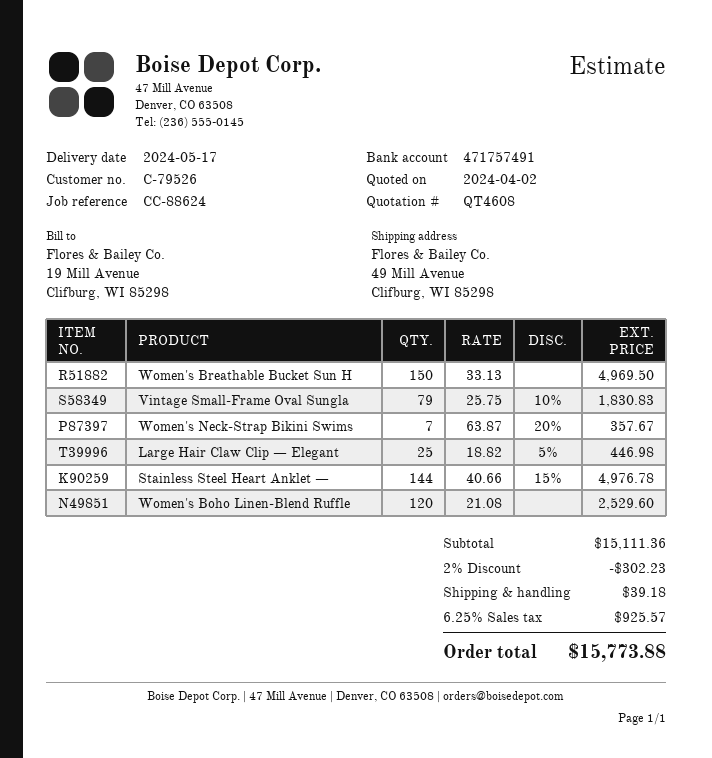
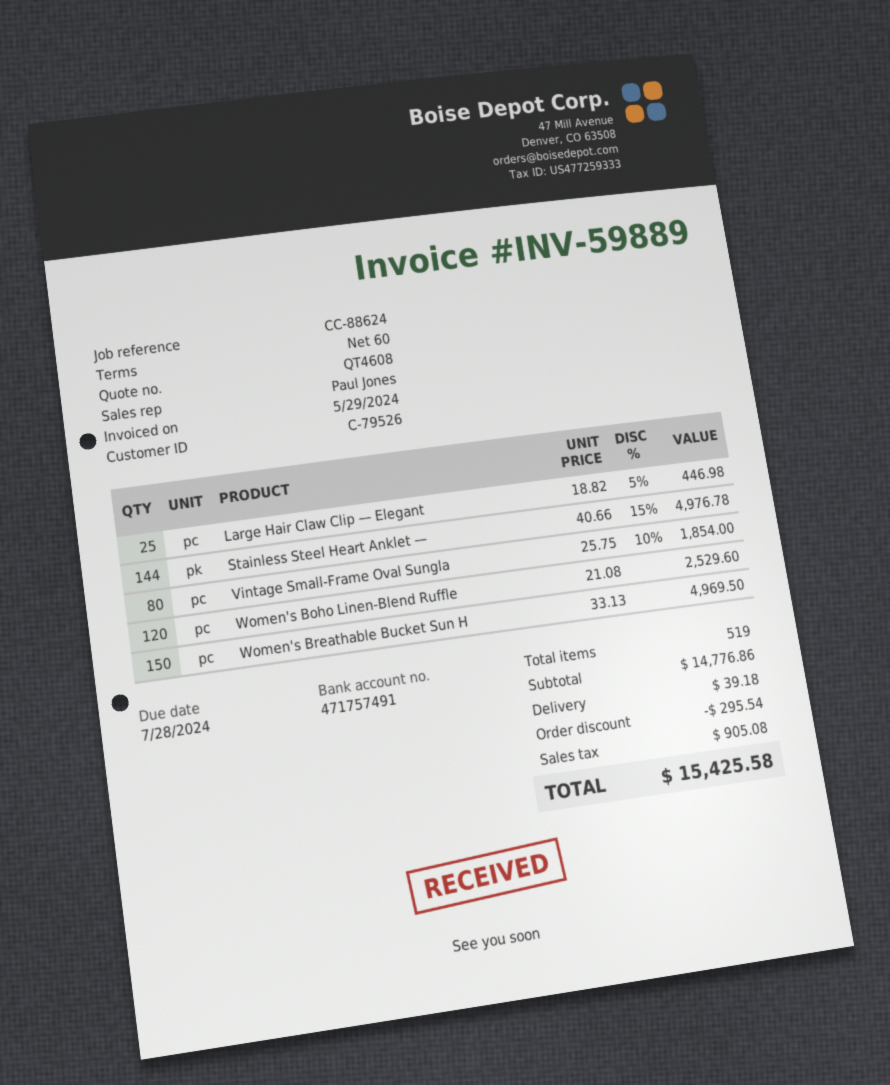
Vintage Small-Frame Oval Sungla: 79 x 25.75 - 10% = 1830.83 -> 80 x 25.75 - 10% = 1854.00
Women's Neck-Strap Bikini Swims: 7 x 63.87 - 20% = 357.67 -> none
subtotal: 15111.36 -> 14776.86
discount: 302.23 -> 295.54
tax: 925.57 -> 905.08
total: 15773.88 -> 15425.58

